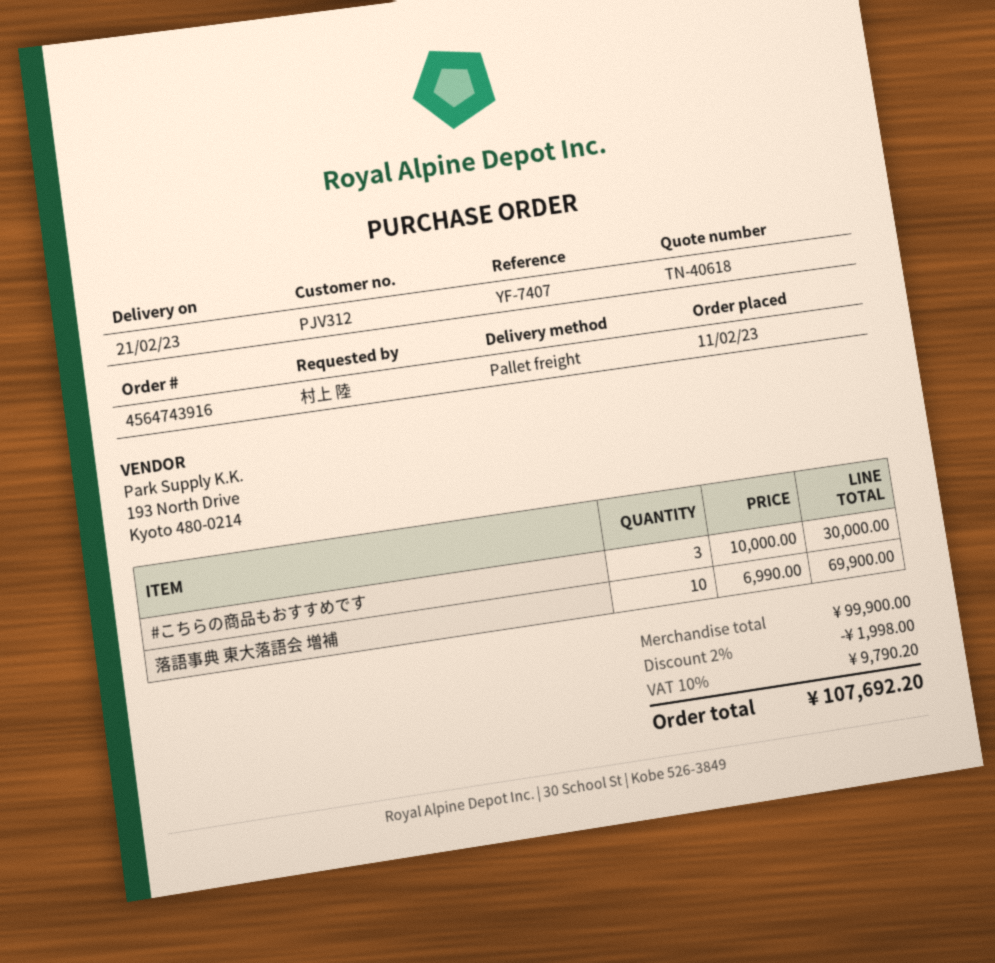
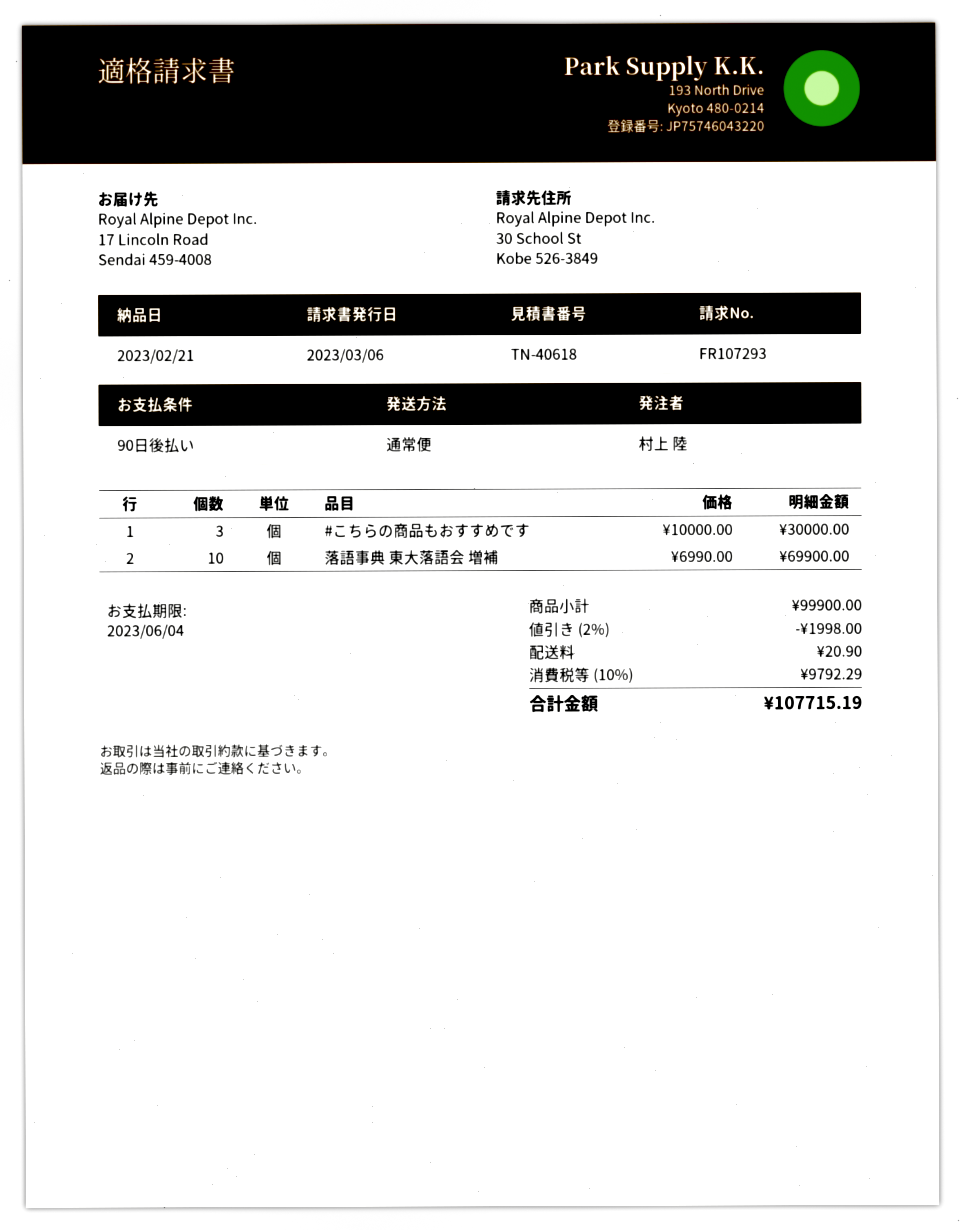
shipping method: pallet freight -> standard
shipping: none -> 20.90
tax: 10% = 9790.20 -> 10% = 9792.29
total: 107692.20 -> 107715.19

